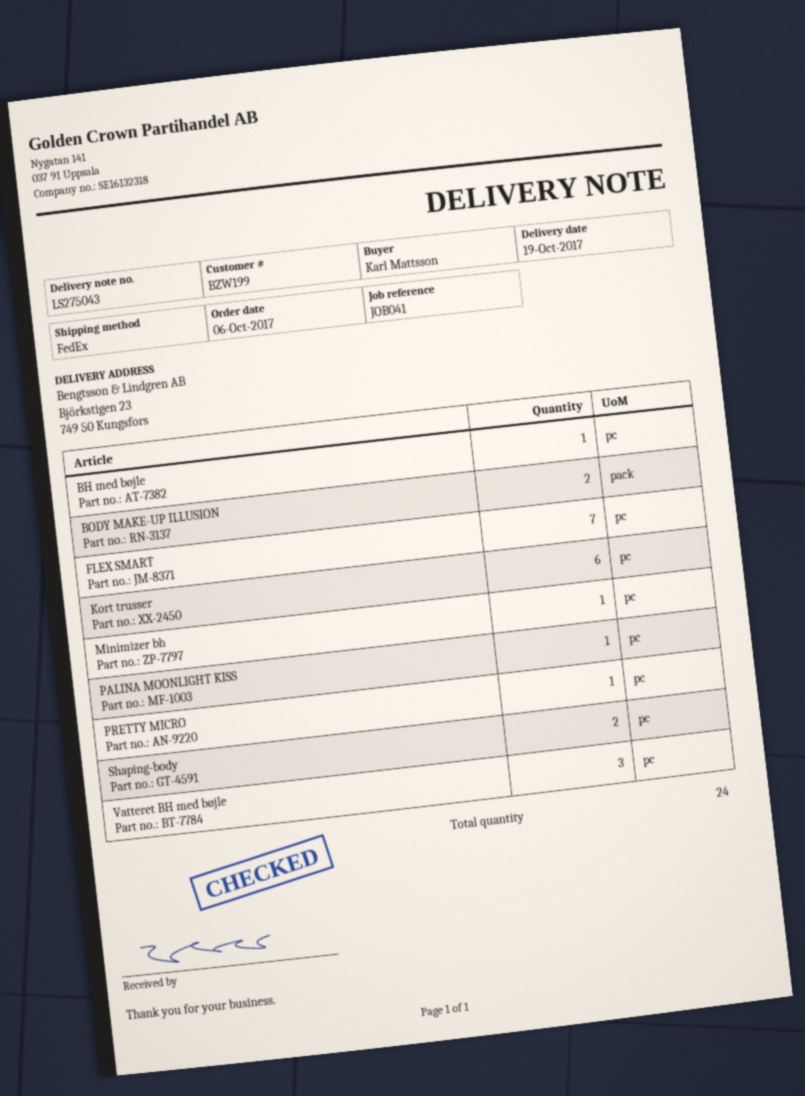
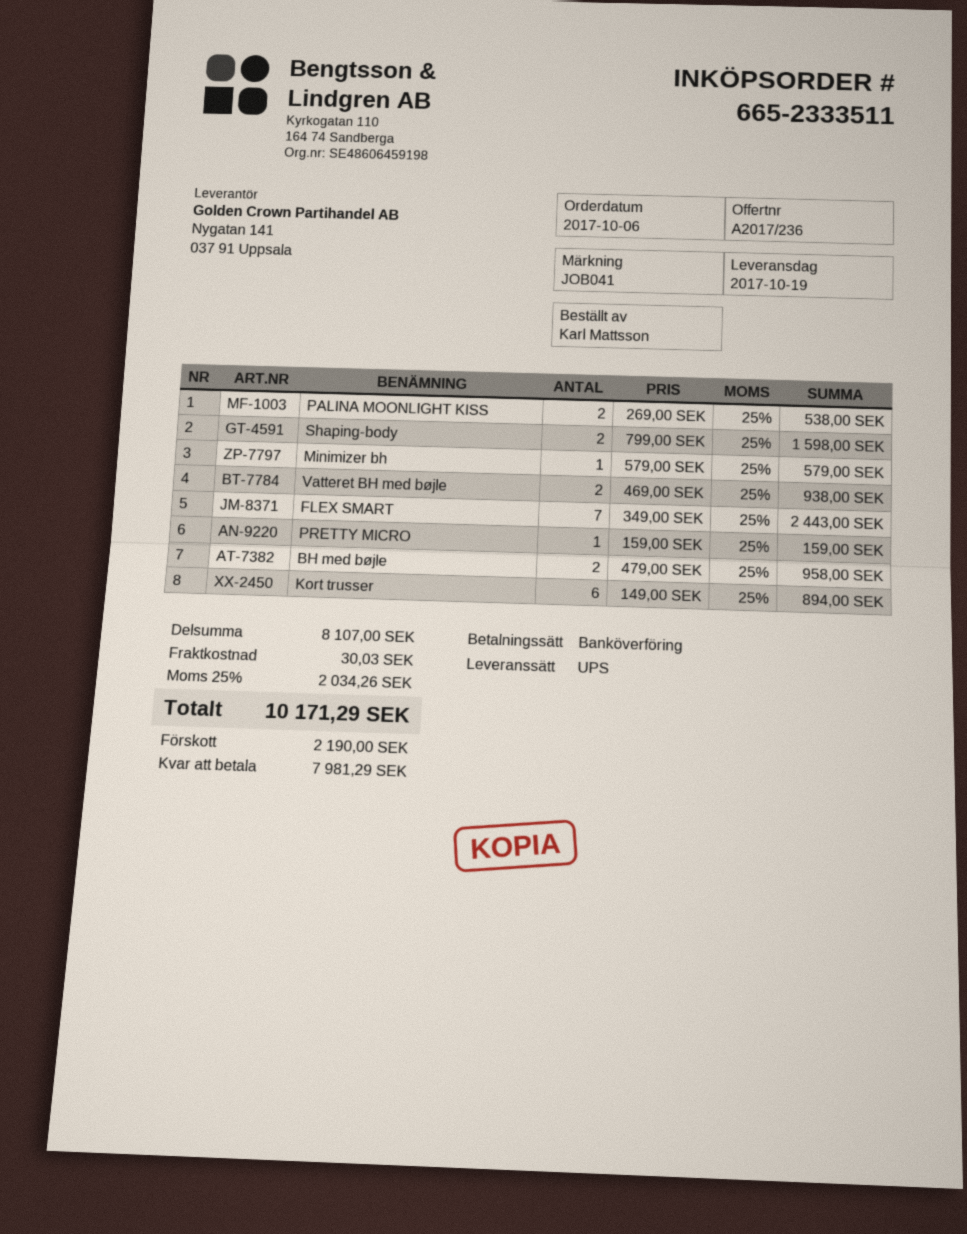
shipping method: FedEx -> UPS
BH med bøjle: 1 -> 2
BODY MAKE-UP ILLUSION: 2 -> none
PALINA MOONLIGHT KISS: 1 -> 2
Vatteret BH med bøjle: 3 -> 2

